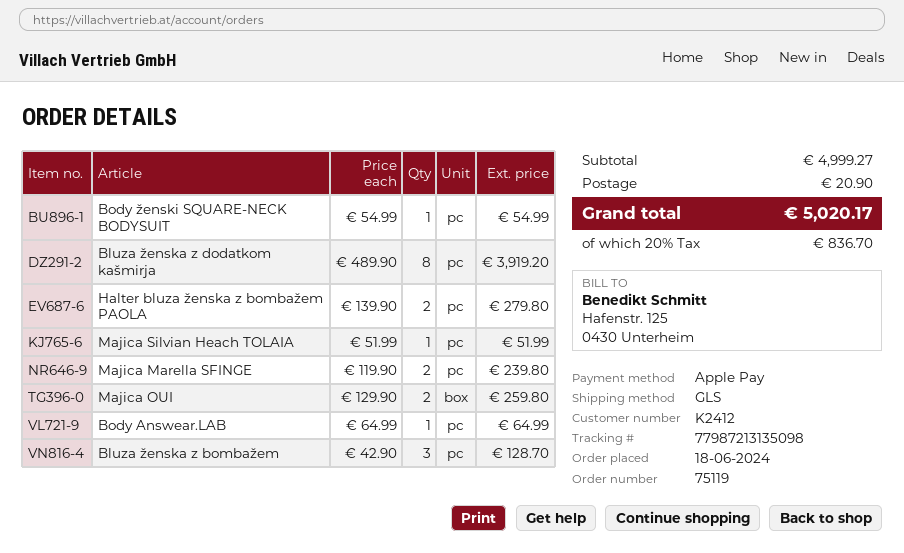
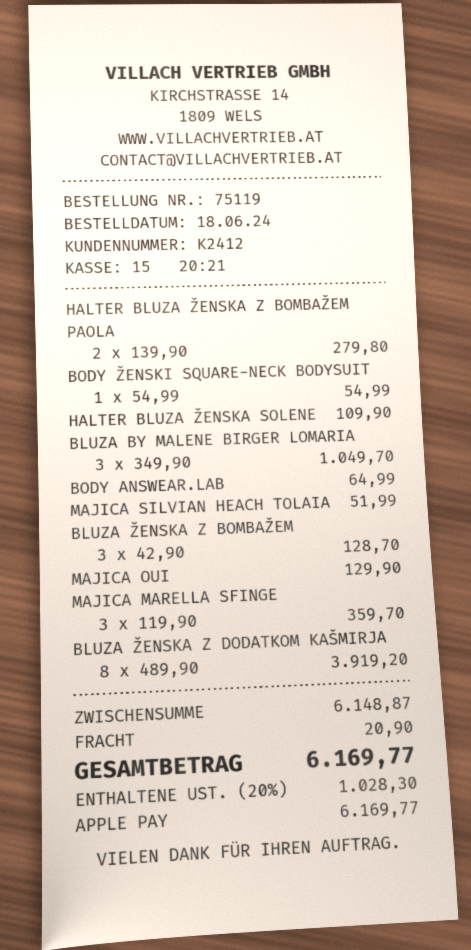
Majica Marella SFINGE: 2 x 119.90 = 239.80 -> 3 x 119.90 = 359.70
Majica OUI: 2 x 129.90 = 259.80 -> 1 x 129.90 = 129.90
HALTER BLUZA ŽENSKA SOLENE: none -> 1 x 109.90 = 109.90
BLUZA BY MALENE BIRGER LOMARIA: none -> 3 x 349.90 = 1049.70
subtotal: 4999.27 -> 6148.87
tax: 20% = 836.70 -> 20% = 1028.30
total: 5020.17 -> 6169.77

